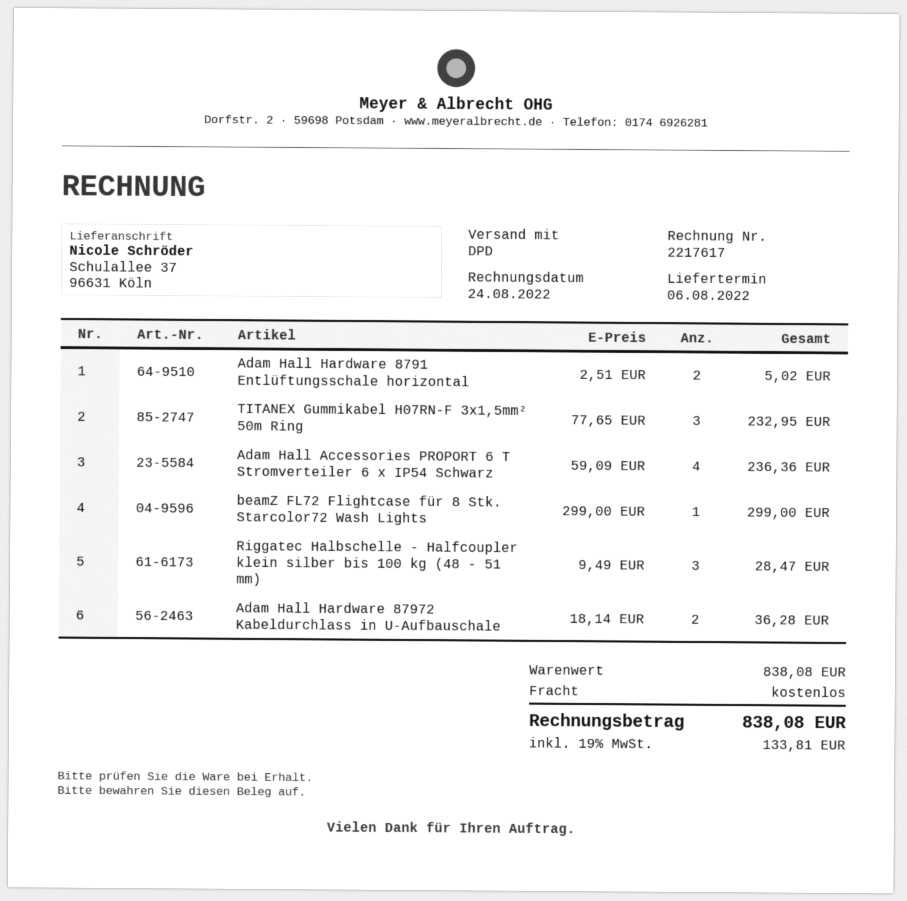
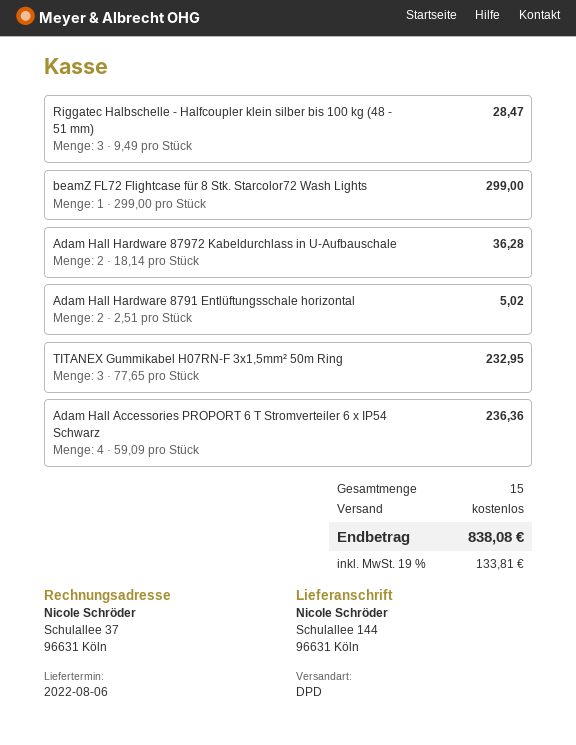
ship to: Schulallee 37, 96631 Köln -> Schulallee 144, 96631 Köln

